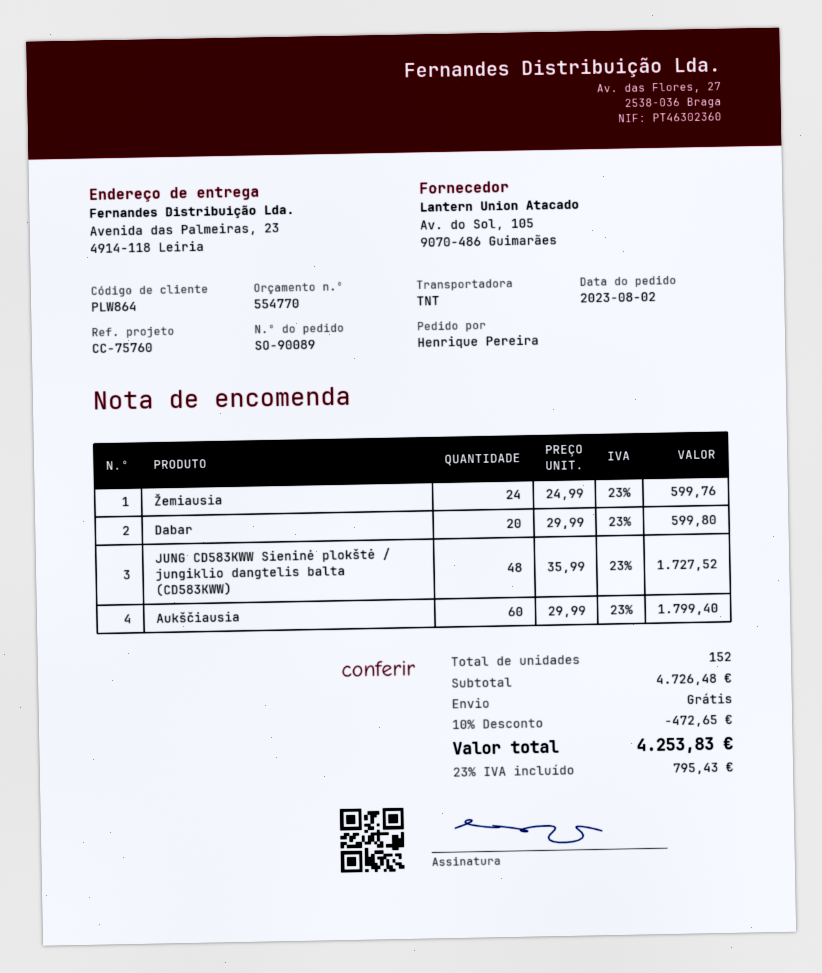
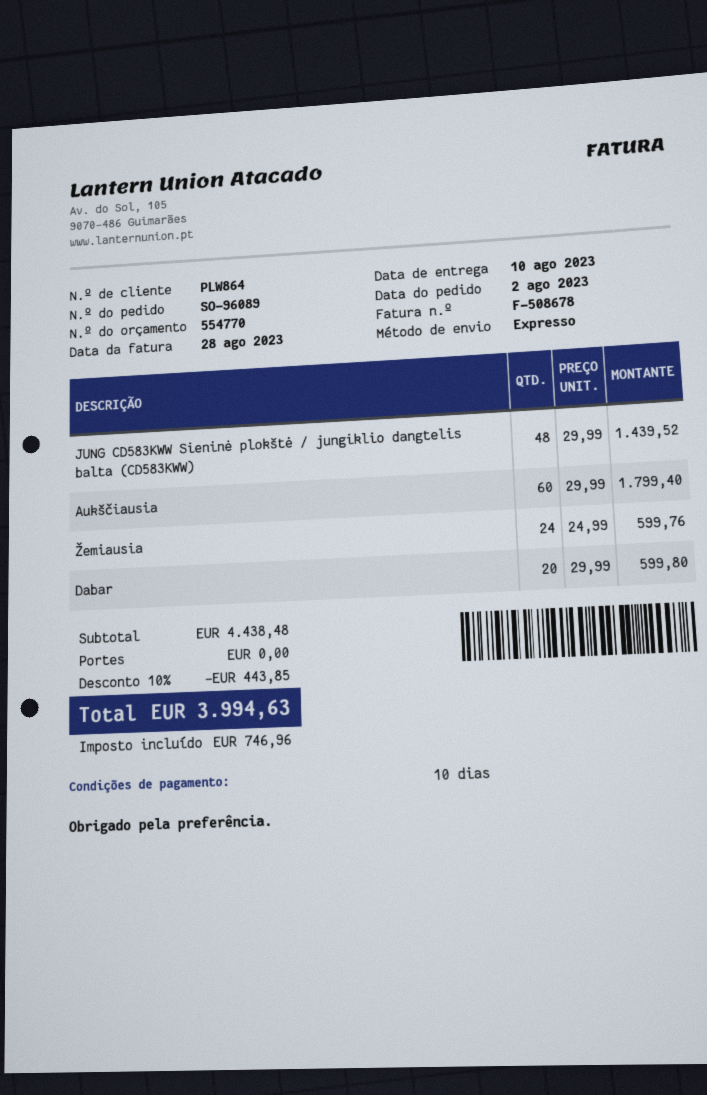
order number: SO-90089 -> SO-96089
shipping method: TNT -> express
JUNG CD583KWW Sieninė plokštė / jungiklio dangtelis balta (CD583KWW): 48 x 35.99 = 1727.52 -> 48 x 29.99 = 1439.52
subtotal: 4726.48 -> 4438.48
discount: 10% = 472.65 -> 10% = 443.85
tax: 795.43 -> 746.96
total: 4253.83 -> 3994.63

